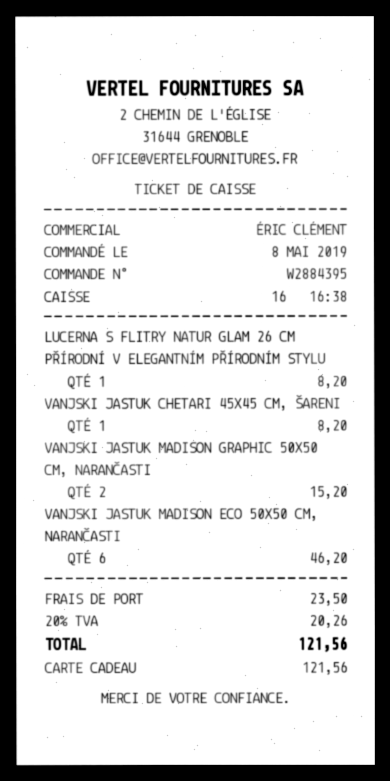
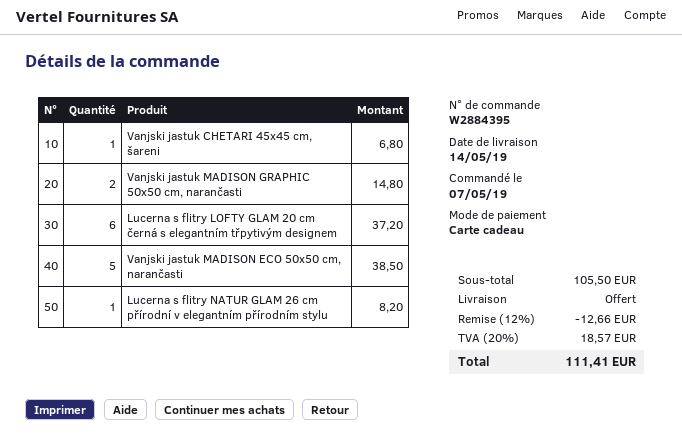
order date: 2019-05-08 -> 2019-05-07
VANJSKI JASTUK CHETARI 45X45 CM, ŠARENI: 1 for 8.20 -> 1 for 6.80
VANJSKI JASTUK MADISON GRAPHIC 50X50 CM, NARANČASTI: 2 for 15.20 -> 2 for 14.80
VANJSKI JASTUK MADISON ECO 50X50 CM, NARANČASTI: 6 for 46.20 -> 5 for 38.50
Lucerna s flitry LOFTY GLAM 20 cm černá s elegantním třpytivým designem: none -> 6 for 37.20
discount: none -> 12% = 12.66
shipping: 23.50 -> 0.00
tax: 20% = 20.26 -> 20% = 18.57
total: 121.56 -> 111.41

